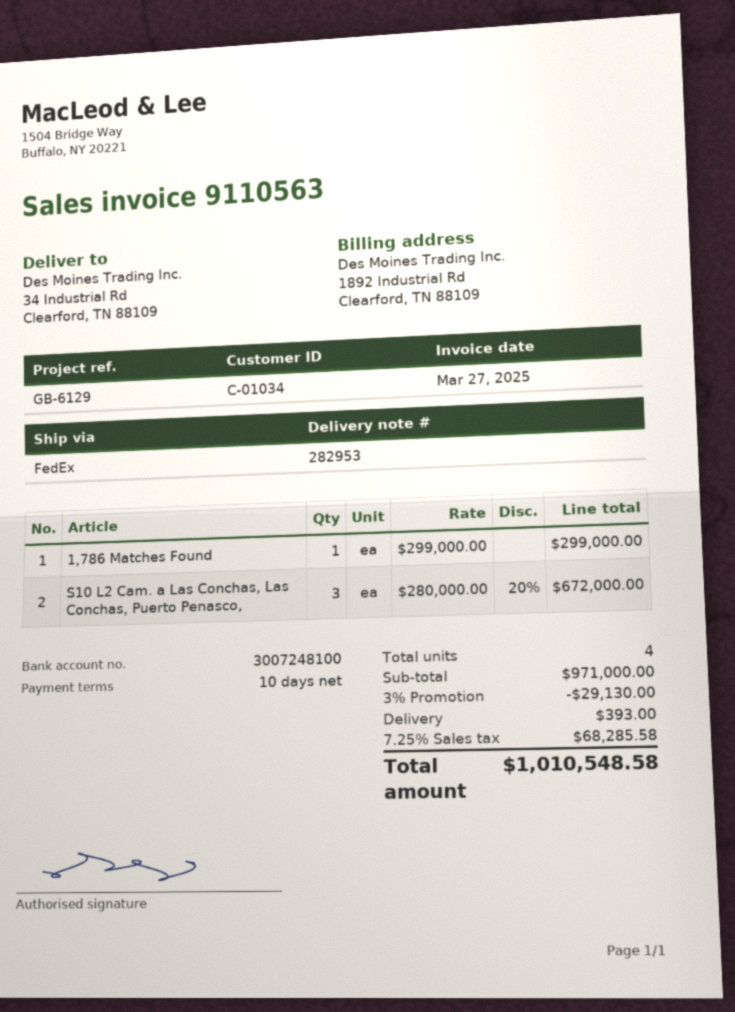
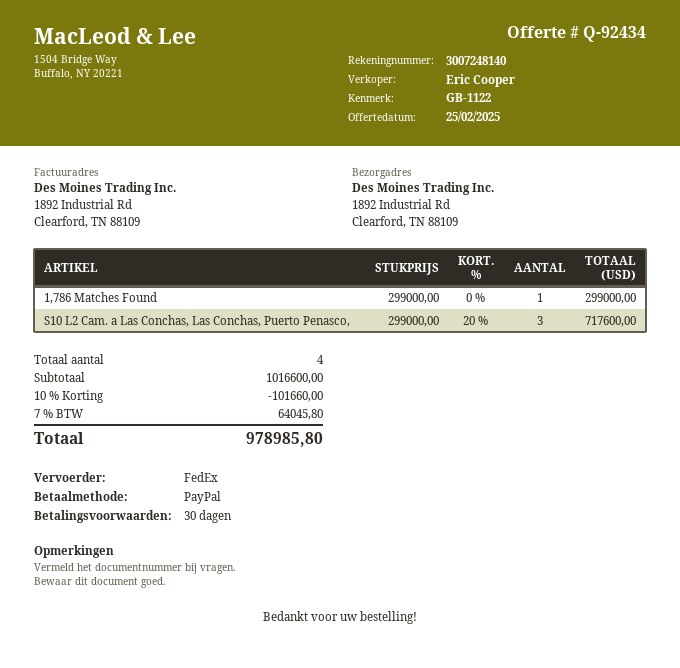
payment terms: 10 days -> 30 days
reference: GB-6129 -> GB-1122
bank account: 3007248100 -> 3007248140
ship to: 34 Industrial Rd, Clearford, TN 88109 -> 1892 Industrial Rd, Clearford, TN 88109
S10 L2 Cam. a Las Conchas, Las Conchas, Puerto Penasco,: 3 x 280000.00 - 20% = 672000.00 -> 3 x 299000.00 - 20% = 717600.00
subtotal: 971000.00 -> 1016600.00
discount: 3% = 29130.00 -> 10% = 101660.00
shipping: 393.00 -> none
tax: 7.25% = 68285.58 -> 7% = 64045.80
total: 1010548.58 -> 978985.80

